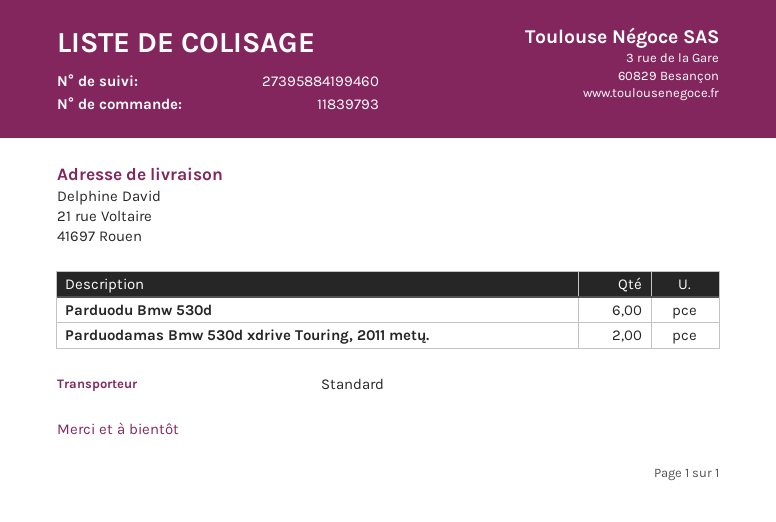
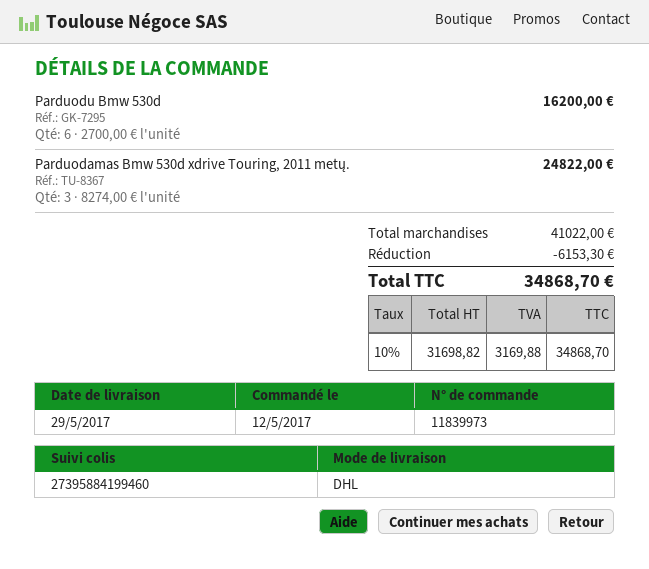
order number: 11839793 -> 11839973
shipping method: standard -> DHL
Parduodamas Bmw 530d xdrive Touring, 2011 metų.: 2 -> 3

